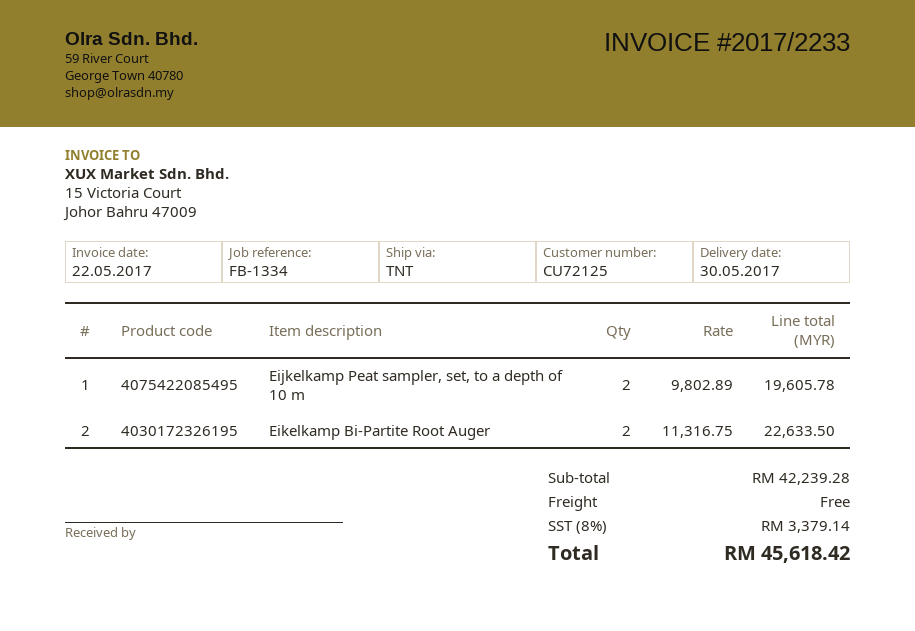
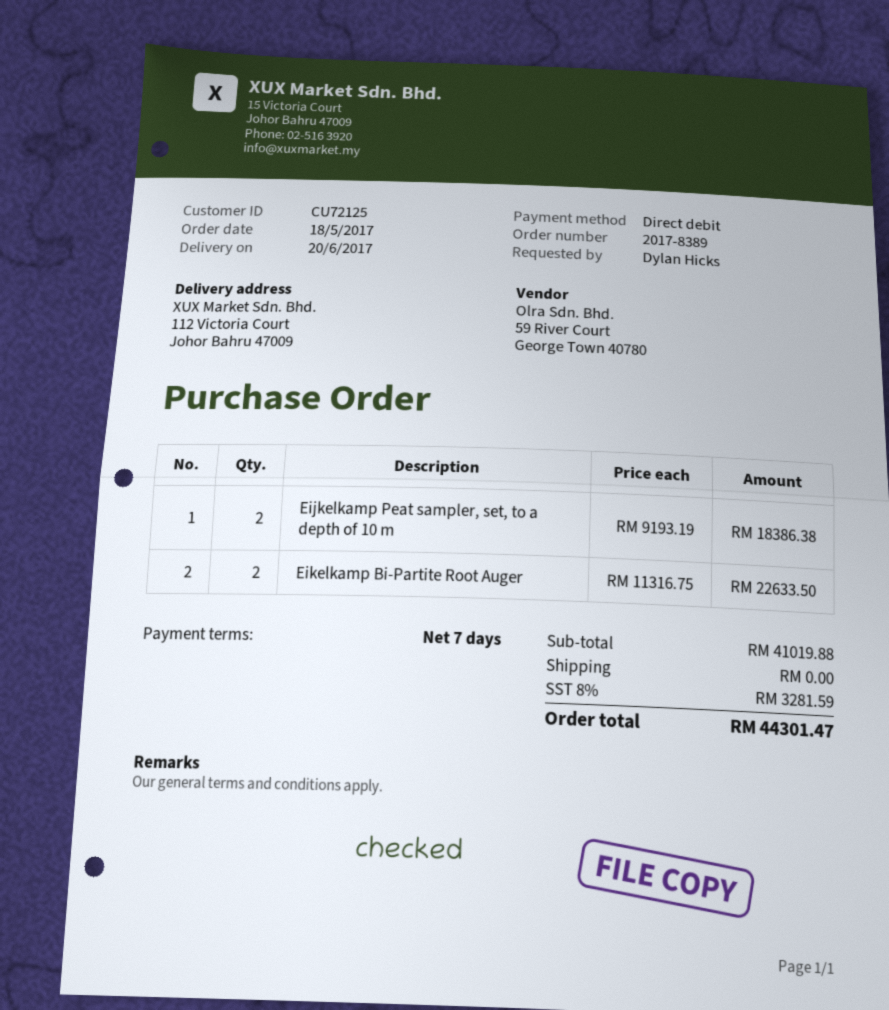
delivery date: 2017-05-30 -> 2017-06-20
Eijkelkamp Peat sampler, set, to a depth of 10 m: 2 x 9802.89 = 19605.78 -> 2 x 9193.19 = 18386.38
subtotal: 42239.28 -> 41019.88
tax: 8% = 3379.14 -> 8% = 3281.59
total: 45618.42 -> 44301.47

